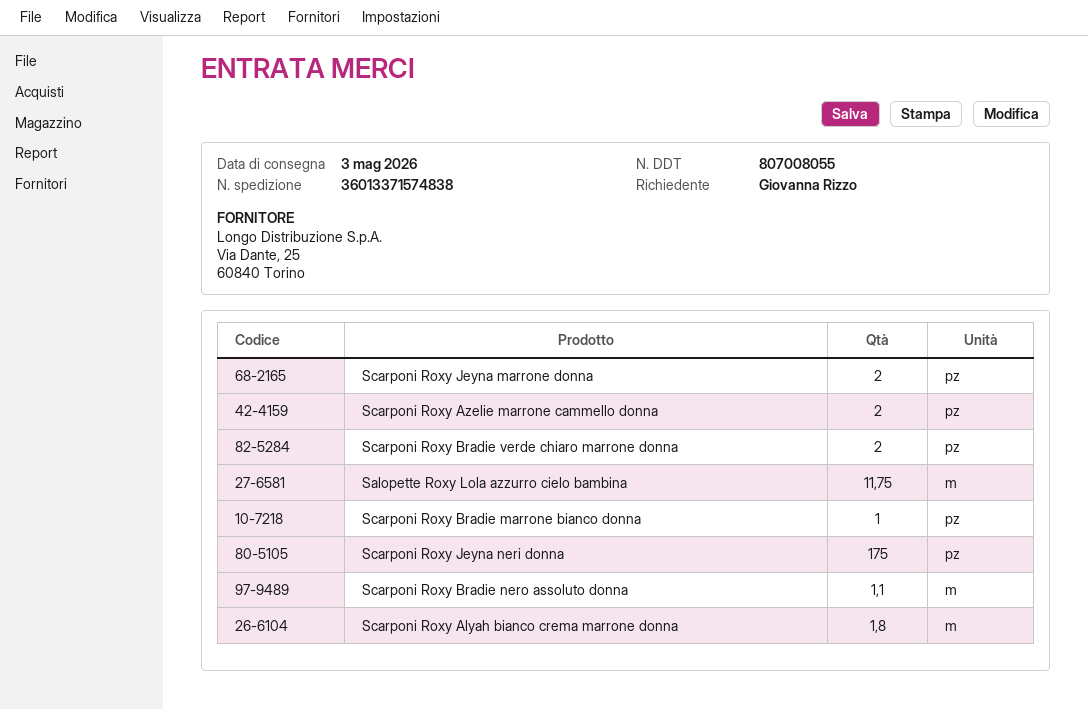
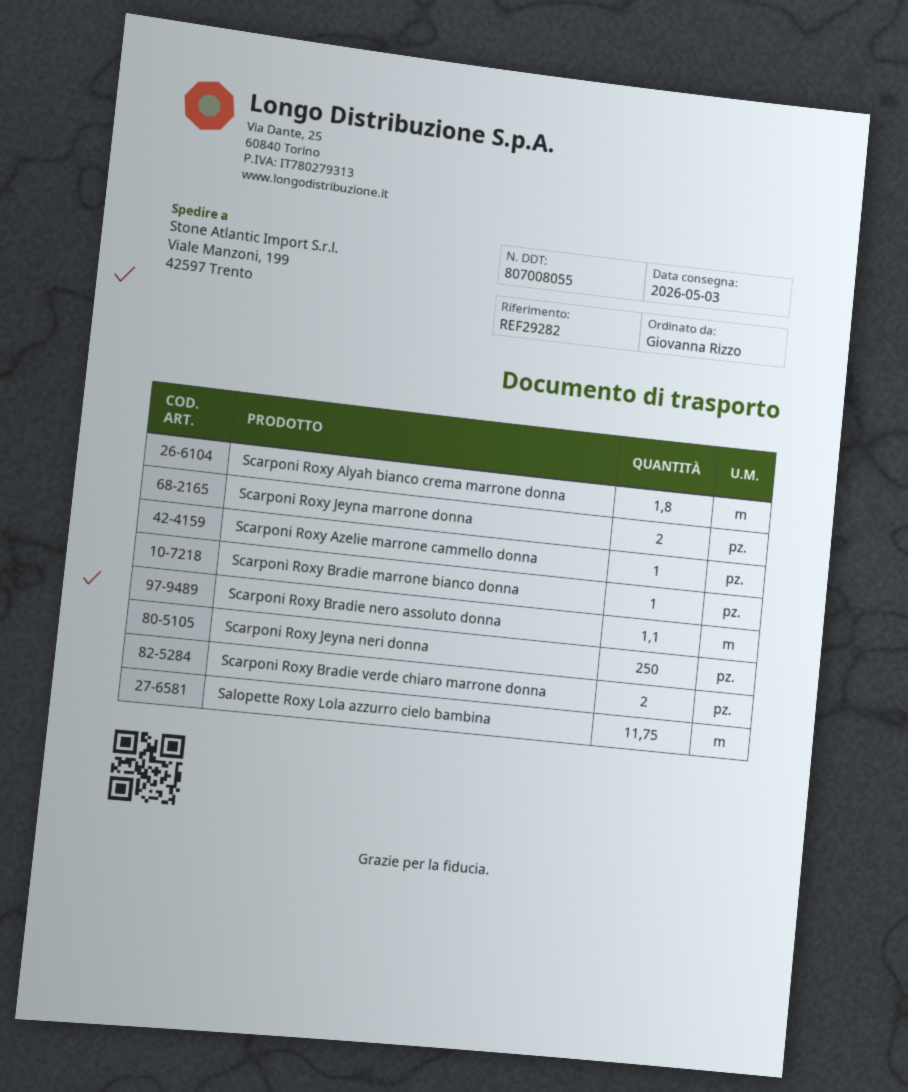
Scarponi Roxy Azelie marrone cammello donna: 2 -> 1
Scarponi Roxy Jeyna neri donna: 175 -> 250

